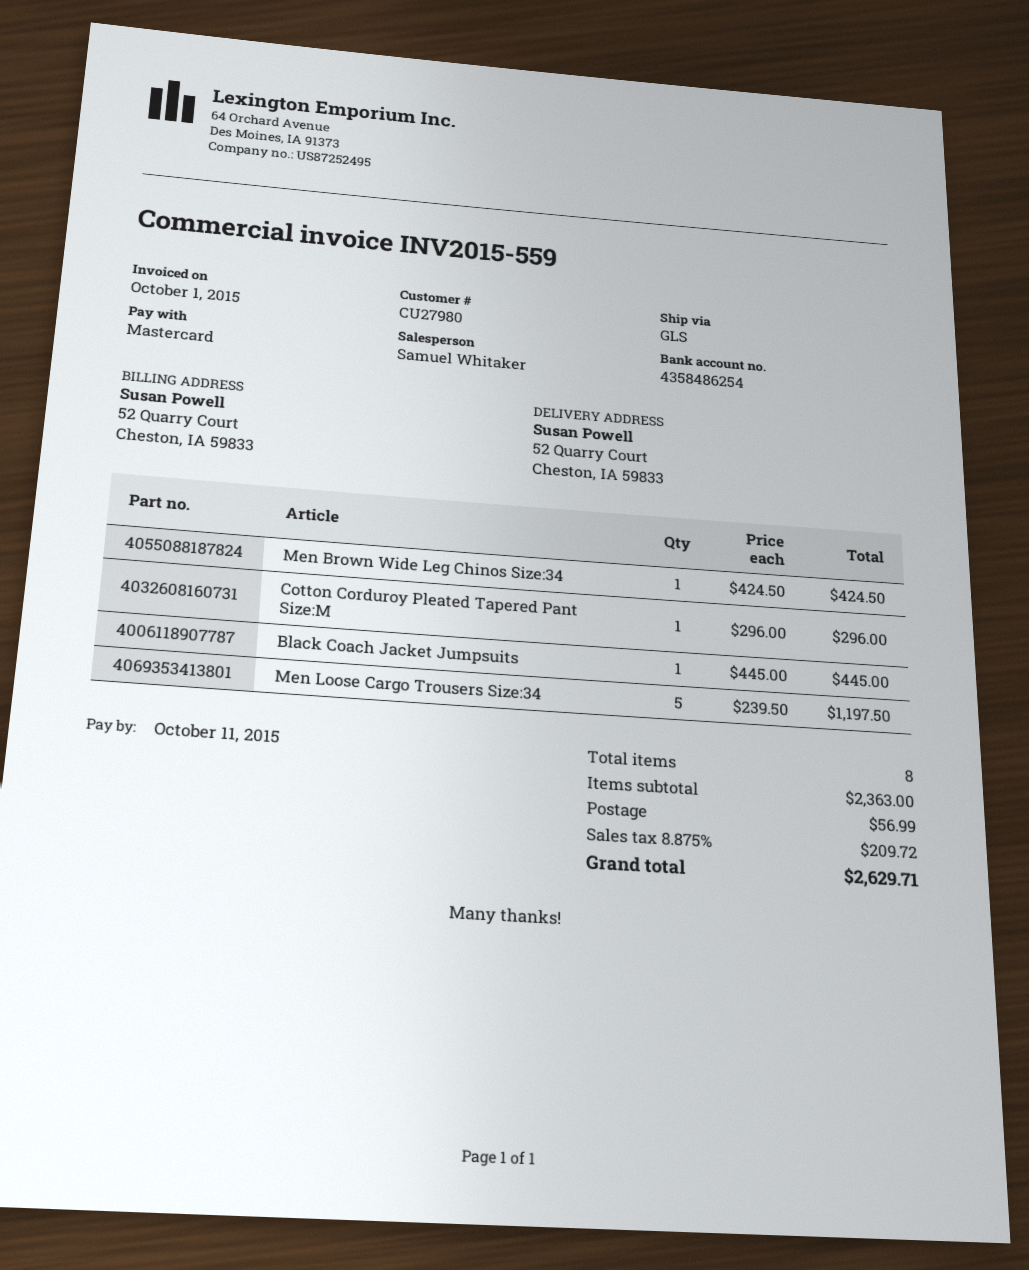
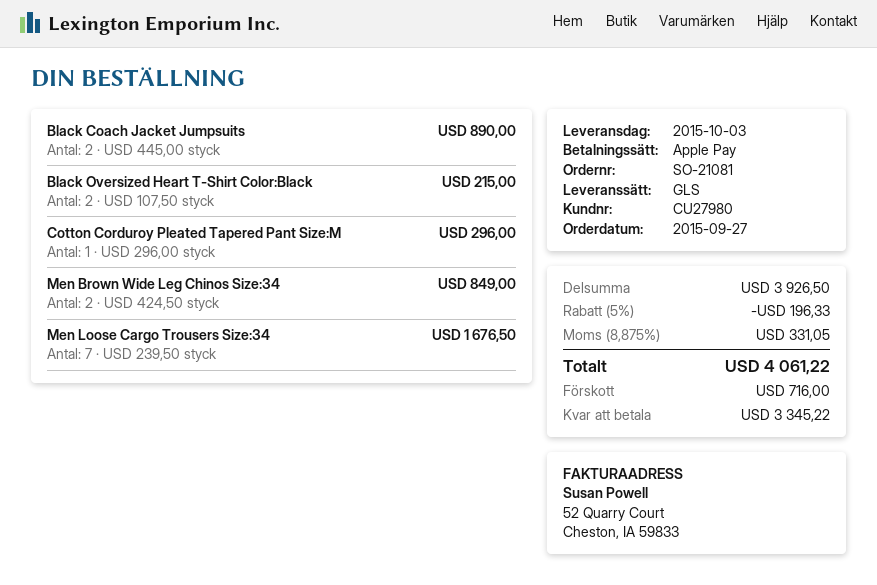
payment method: Mastercard -> Apple Pay
Men Brown Wide Leg Chinos Size:34: 1 x 424.50 = 424.50 -> 2 x 424.50 = 849.00
Black Coach Jacket Jumpsuits: 1 x 445.00 = 445.00 -> 2 x 445.00 = 890.00
Men Loose Cargo Trousers Size:34: 5 x 239.50 = 1197.50 -> 7 x 239.50 = 1676.50
Black Oversized Heart T-Shirt Color:Black: none -> 2 x 107.50 = 215.00
subtotal: 2363.00 -> 3926.50
discount: none -> 5% = 196.33
shipping: 56.99 -> none
tax: 8.875% = 209.72 -> 8.875% = 331.05
total: 2629.71 -> 4061.22

